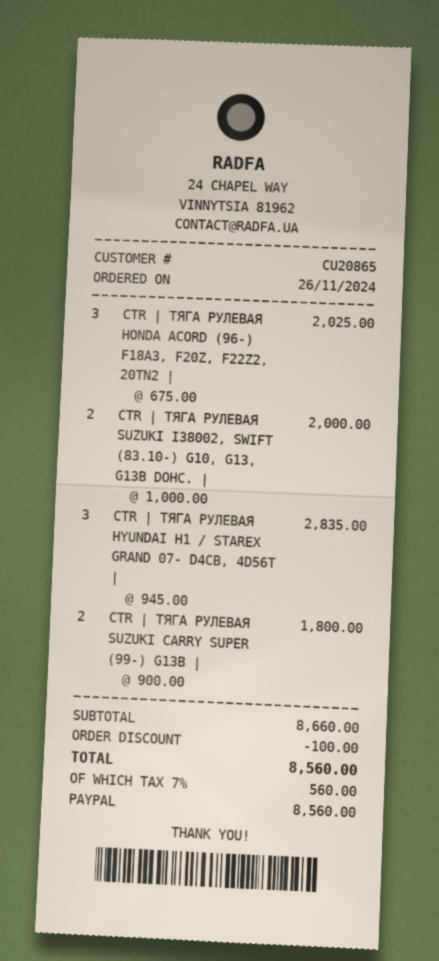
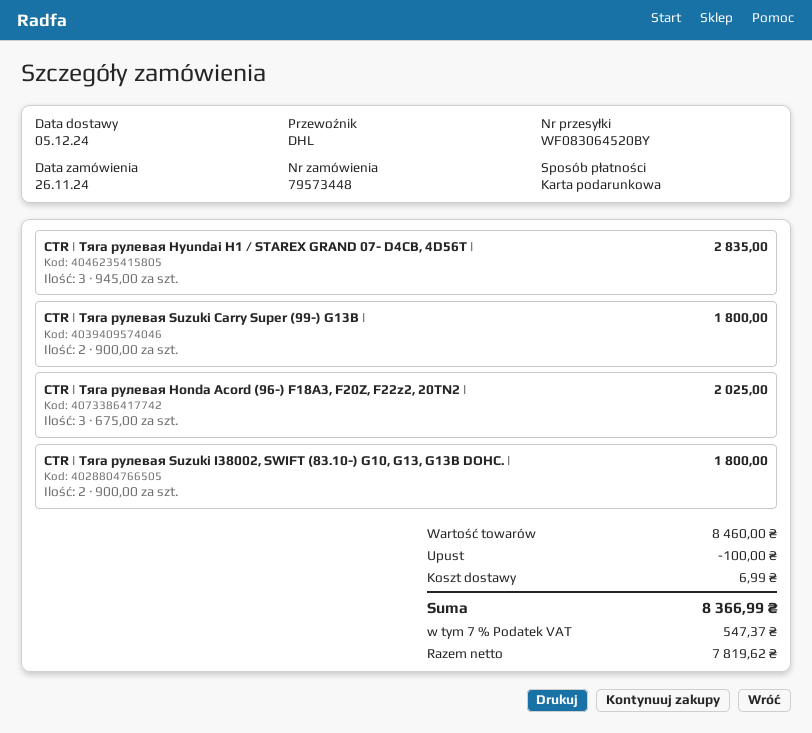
payment method: PayPal -> gift card
CTR | ТЯГА РУЛЕВАЯ SUZUKI I38002, SWIFT (83.10-) G10, G13, G13B DOHC. |: 2 x 1000.00 = 2000.00 -> 2 x 900.00 = 1800.00
subtotal: 8660.00 -> 8460.00
shipping: none -> 6.99
tax: 7% = 560.00 -> 7% = 547.37
total: 8560.00 -> 8366.99

